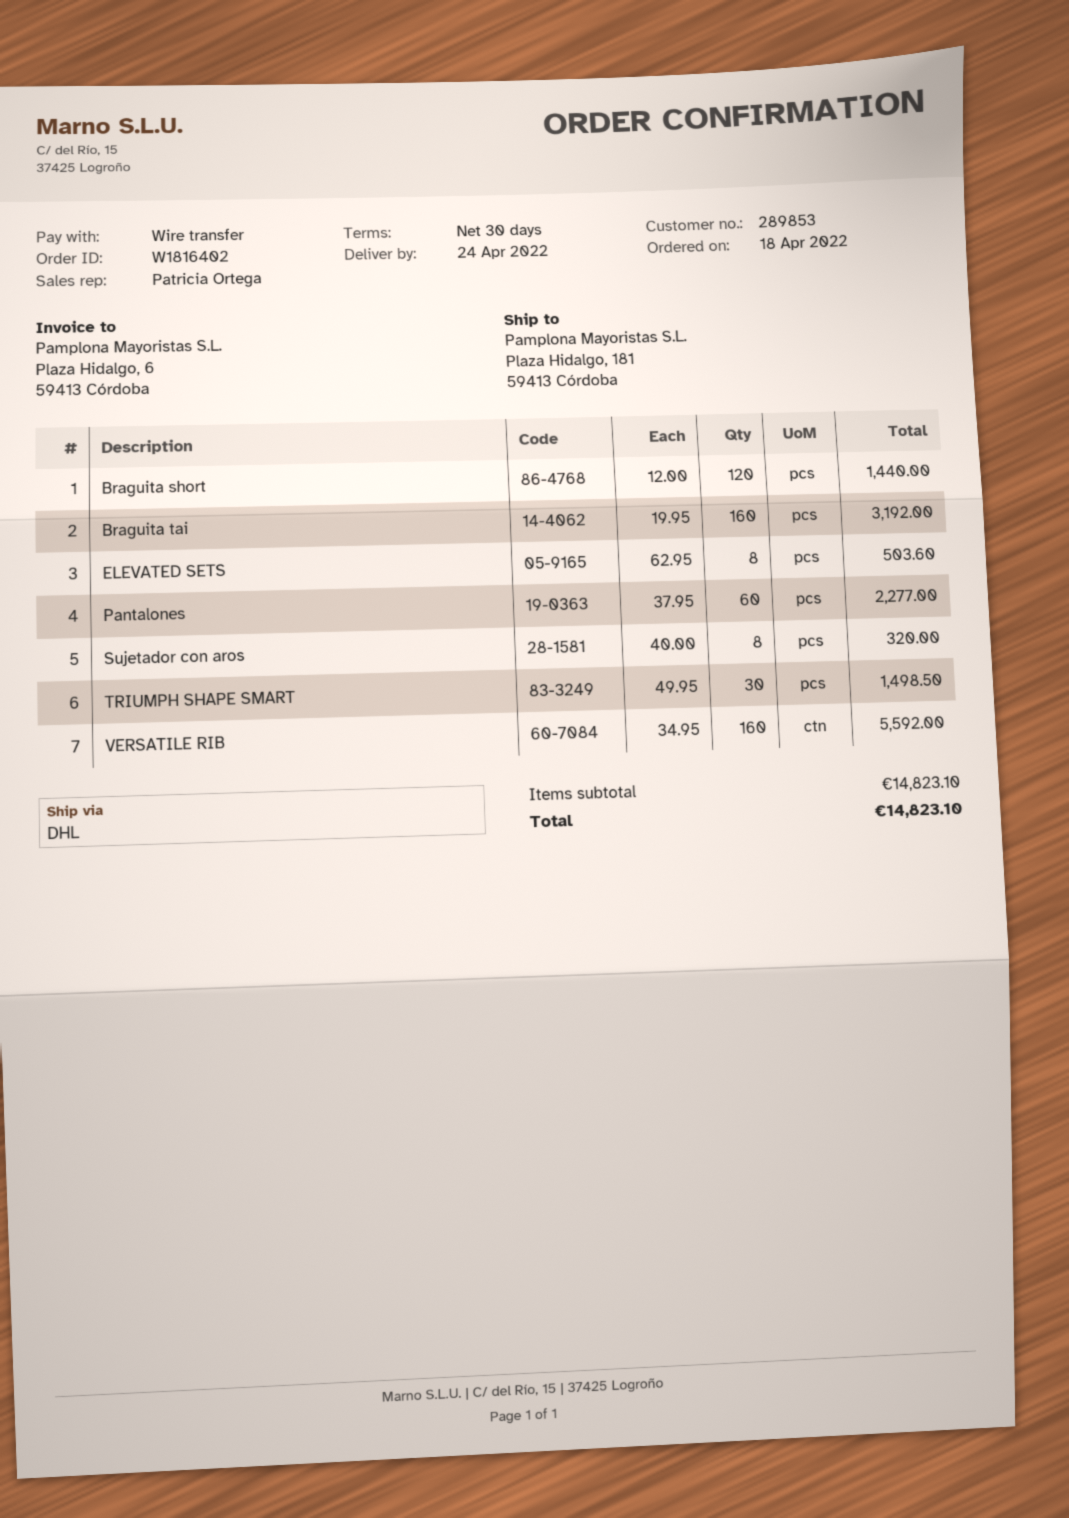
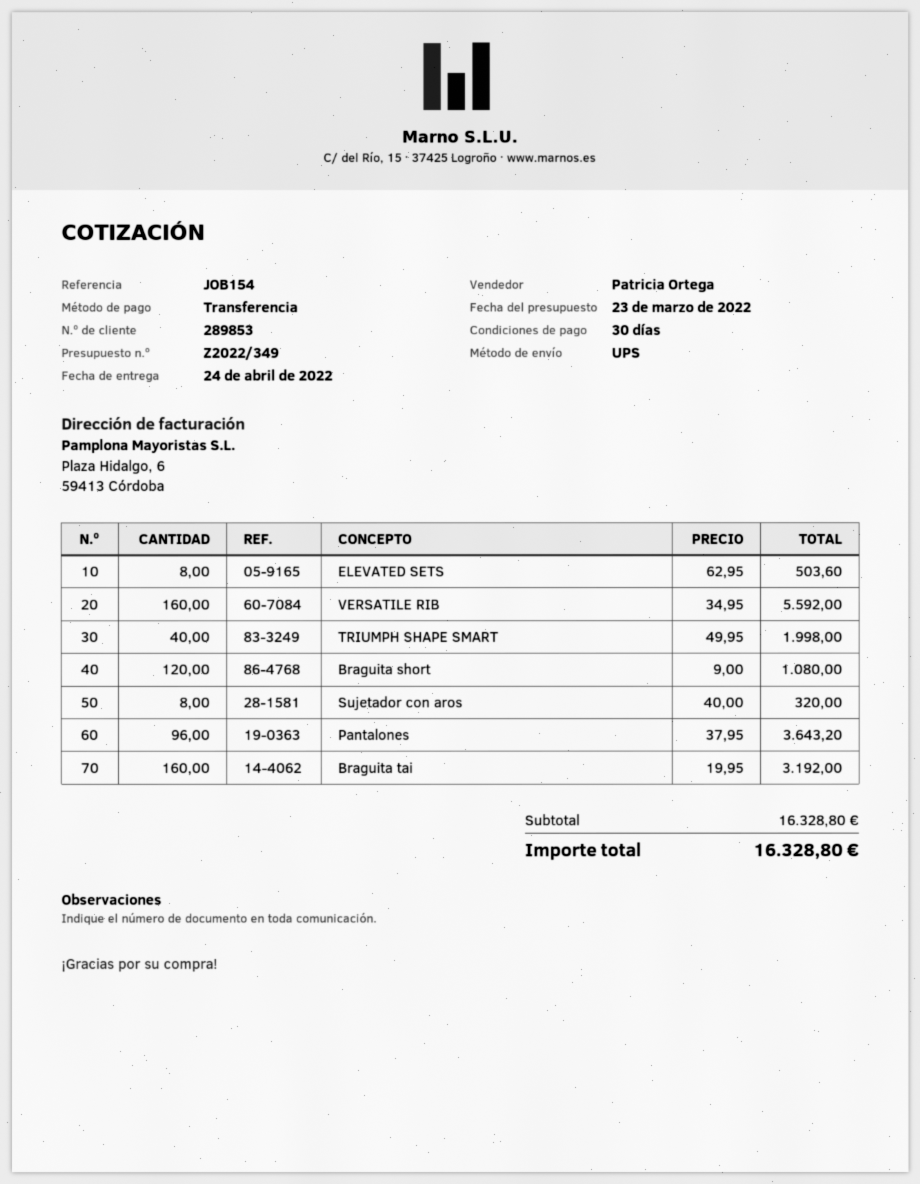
shipping method: DHL -> UPS
Braguita short: 120 x 12.00 = 1440.00 -> 120 x 9.00 = 1080.00
Pantalones: 60 x 37.95 = 2277.00 -> 96 x 37.95 = 3643.20
TRIUMPH SHAPE SMART: 30 x 49.95 = 1498.50 -> 40 x 49.95 = 1998.00
subtotal: 14823.10 -> 16328.80
total: 14823.10 -> 16328.80

